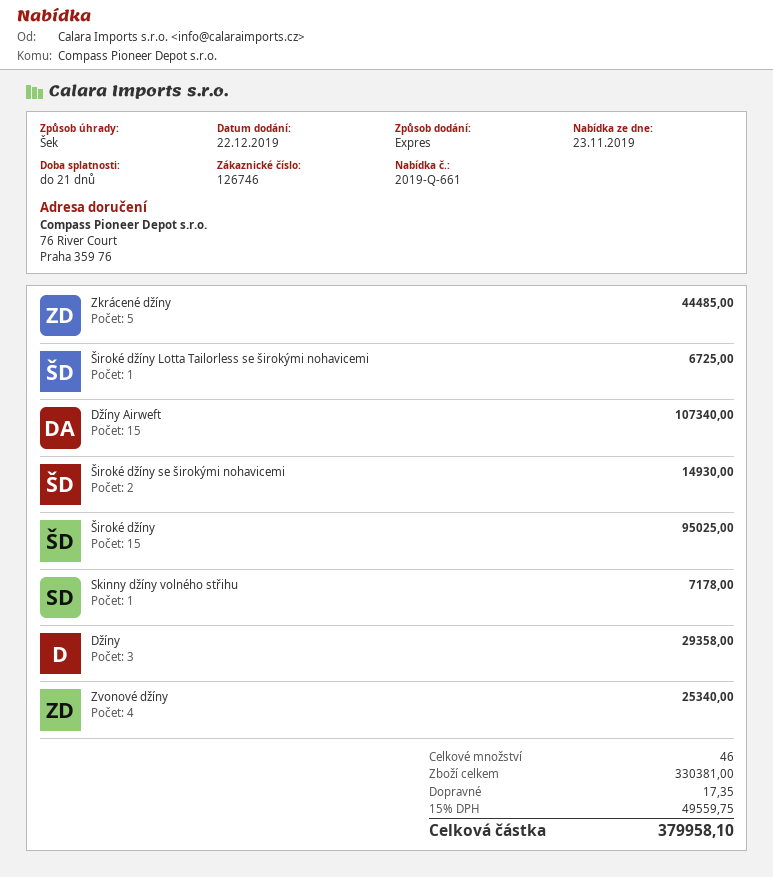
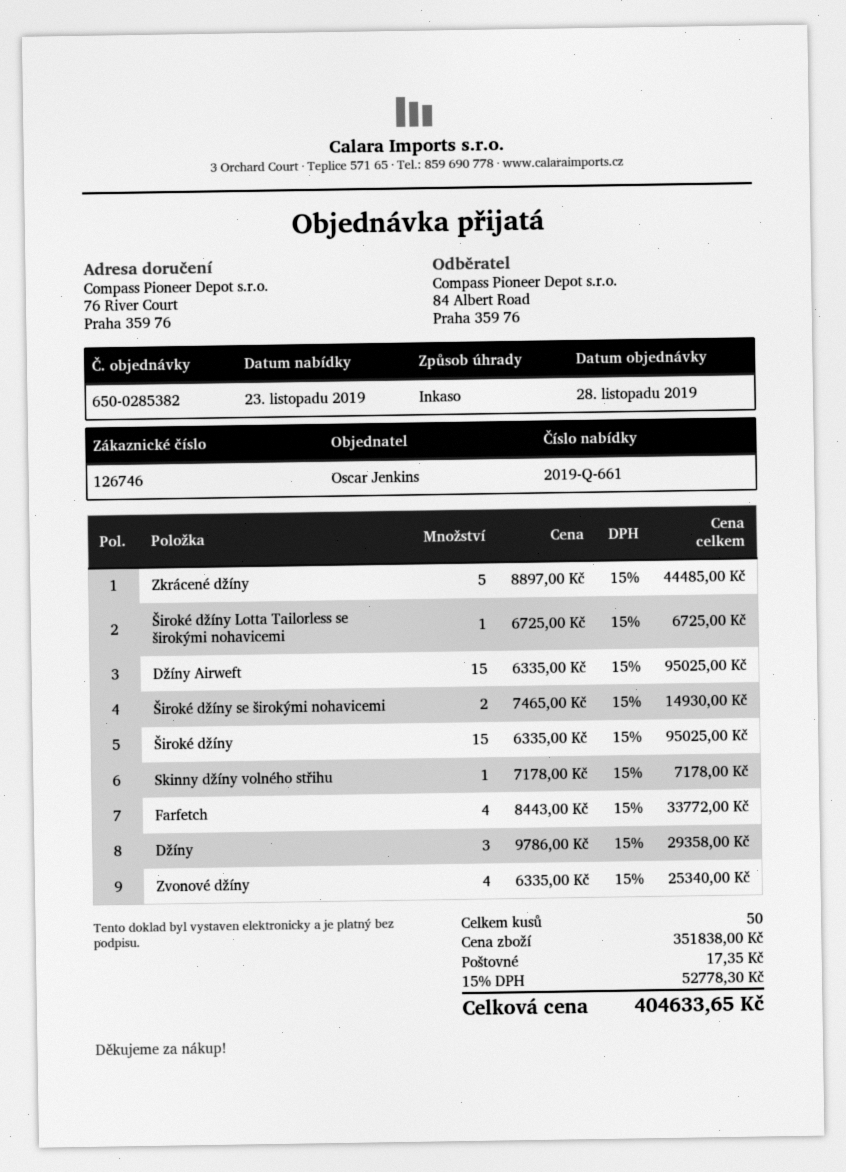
payment method: cheque -> direct debit
Džíny Airweft: 15 for 107340.00 -> 15 for 95025.00
Farfetch: none -> 4 for 33772.00
total quantity: 46 -> 50
subtotal: 330381.00 -> 351838.00
tax: 15% = 49559.75 -> 15% = 52778.30
total: 379958.10 -> 404633.65

